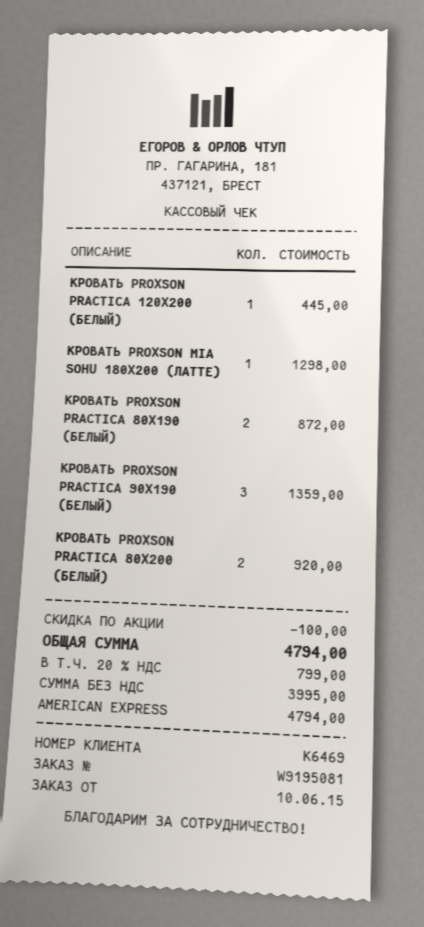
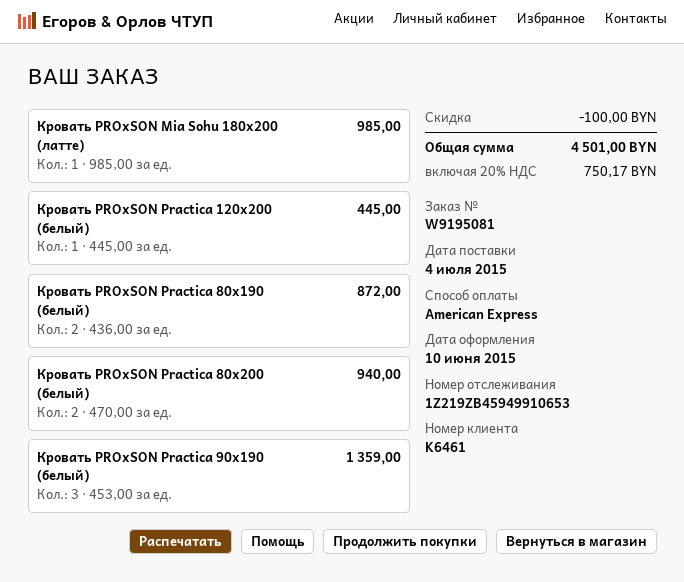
customer number: K6469 -> K6461
КРОВАТЬ PROXSON MIA SOHU 180X200 (ЛАТТЕ): 1 for 1298.00 -> 1 for 985.00
КРОВАТЬ PROXSON PRACTICA 80X200 (БЕЛЫЙ): 2 for 920.00 -> 2 for 940.00
tax: 20% = 799.00 -> 20% = 750.17
total: 4794.00 -> 4501.00

